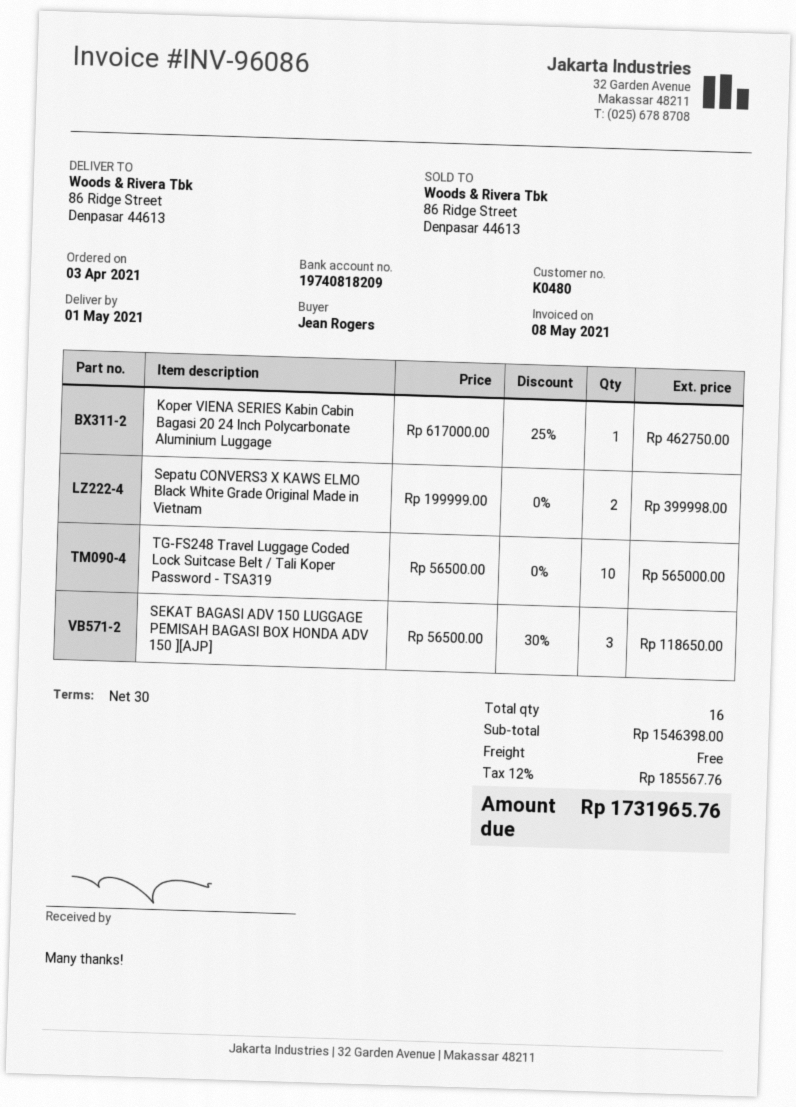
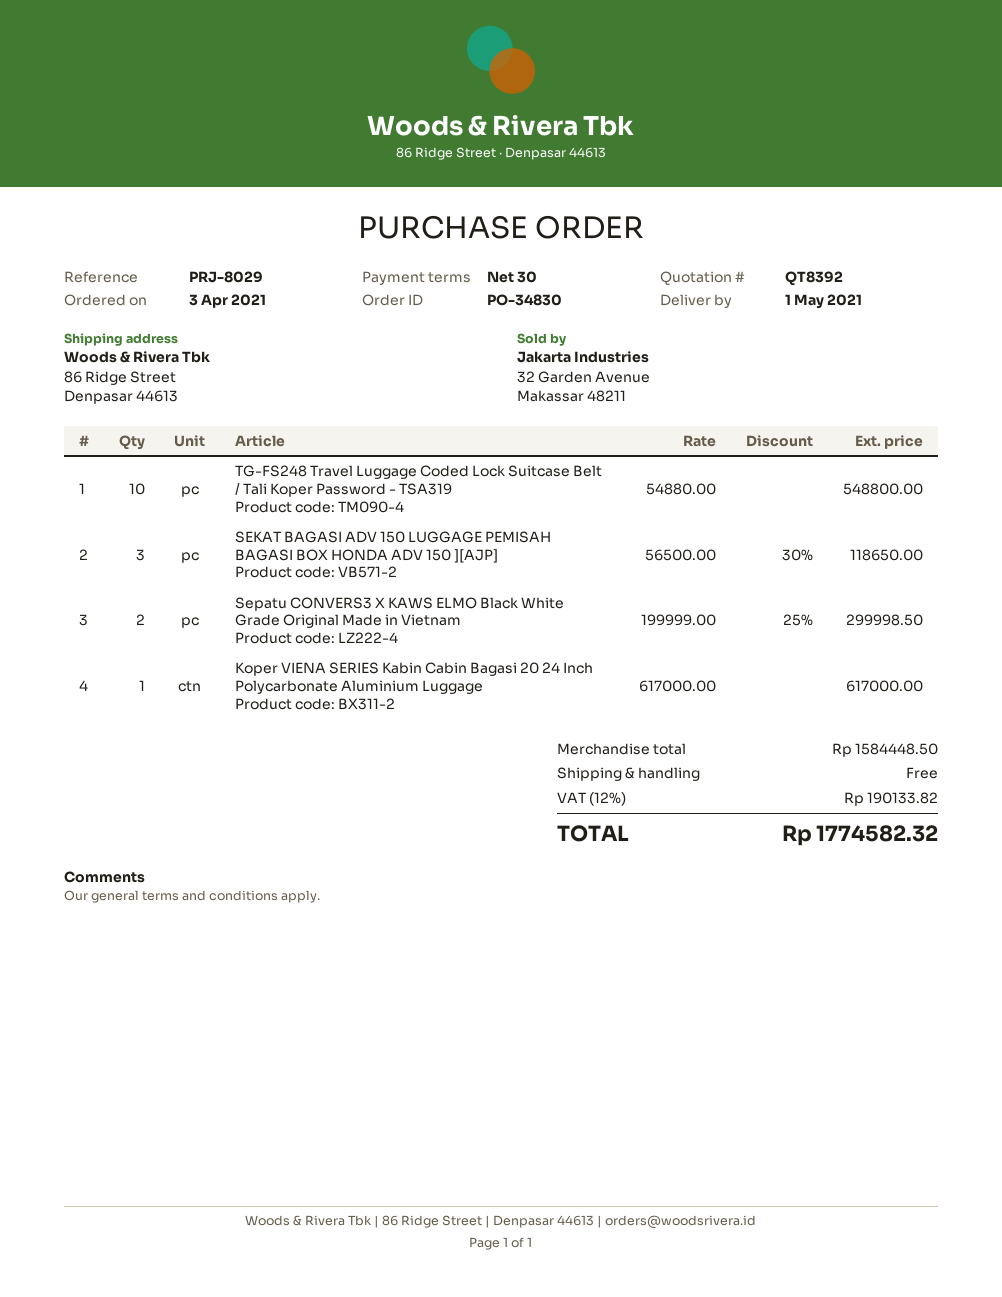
Koper VIENA SERIES Kabin Cabin Bagasi 20 24 Inch Polycarbonate Aluminium Luggage: 1 x 617000.00 - 25% = 462750.00 -> 1 x 617000.00 = 617000.00
Sepatu CONVERS3 X KAWS ELMO Black White Grade Original Made in Vietnam: 2 x 199999.00 = 399998.00 -> 2 x 199999.00 - 25% = 299998.50
TG-FS248 Travel Luggage Coded Lock Suitcase Belt / Tali Koper Password - TSA319: 10 x 56500.00 = 565000.00 -> 10 x 54880.00 = 548800.00
subtotal: 1546398.00 -> 1584448.50
tax: 12% = 185567.76 -> 12% = 190133.82
total: 1731965.76 -> 1774582.32

